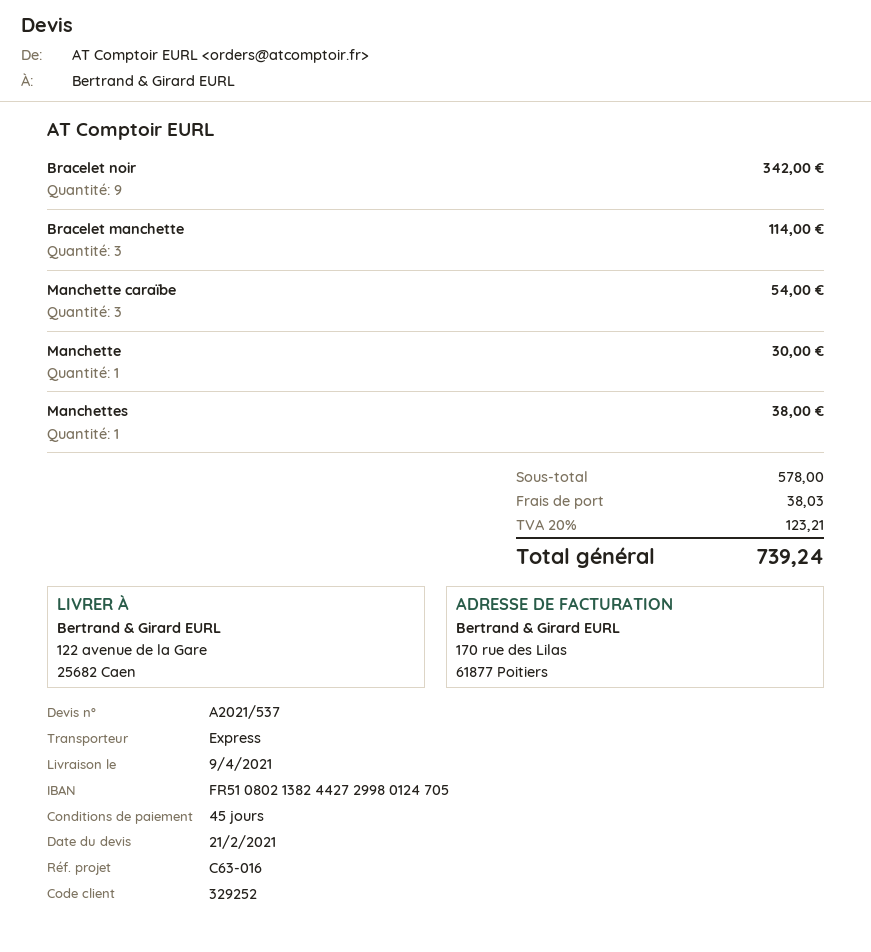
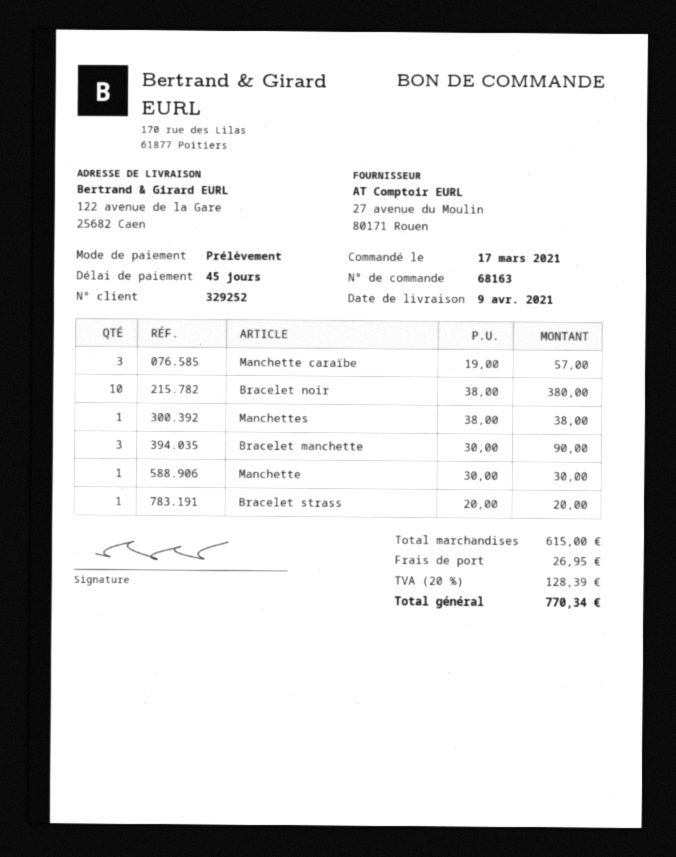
Bracelet noir: 9 for 342.00 -> 10 for 380.00
Bracelet manchette: 3 for 114.00 -> 3 for 90.00
Manchette caraïbe: 3 for 54.00 -> 3 for 57.00
Bracelet strass: none -> 1 for 20.00
subtotal: 578.00 -> 615.00
shipping: 38.03 -> 26.95
tax: 20% = 123.21 -> 20% = 128.39
total: 739.24 -> 770.34

